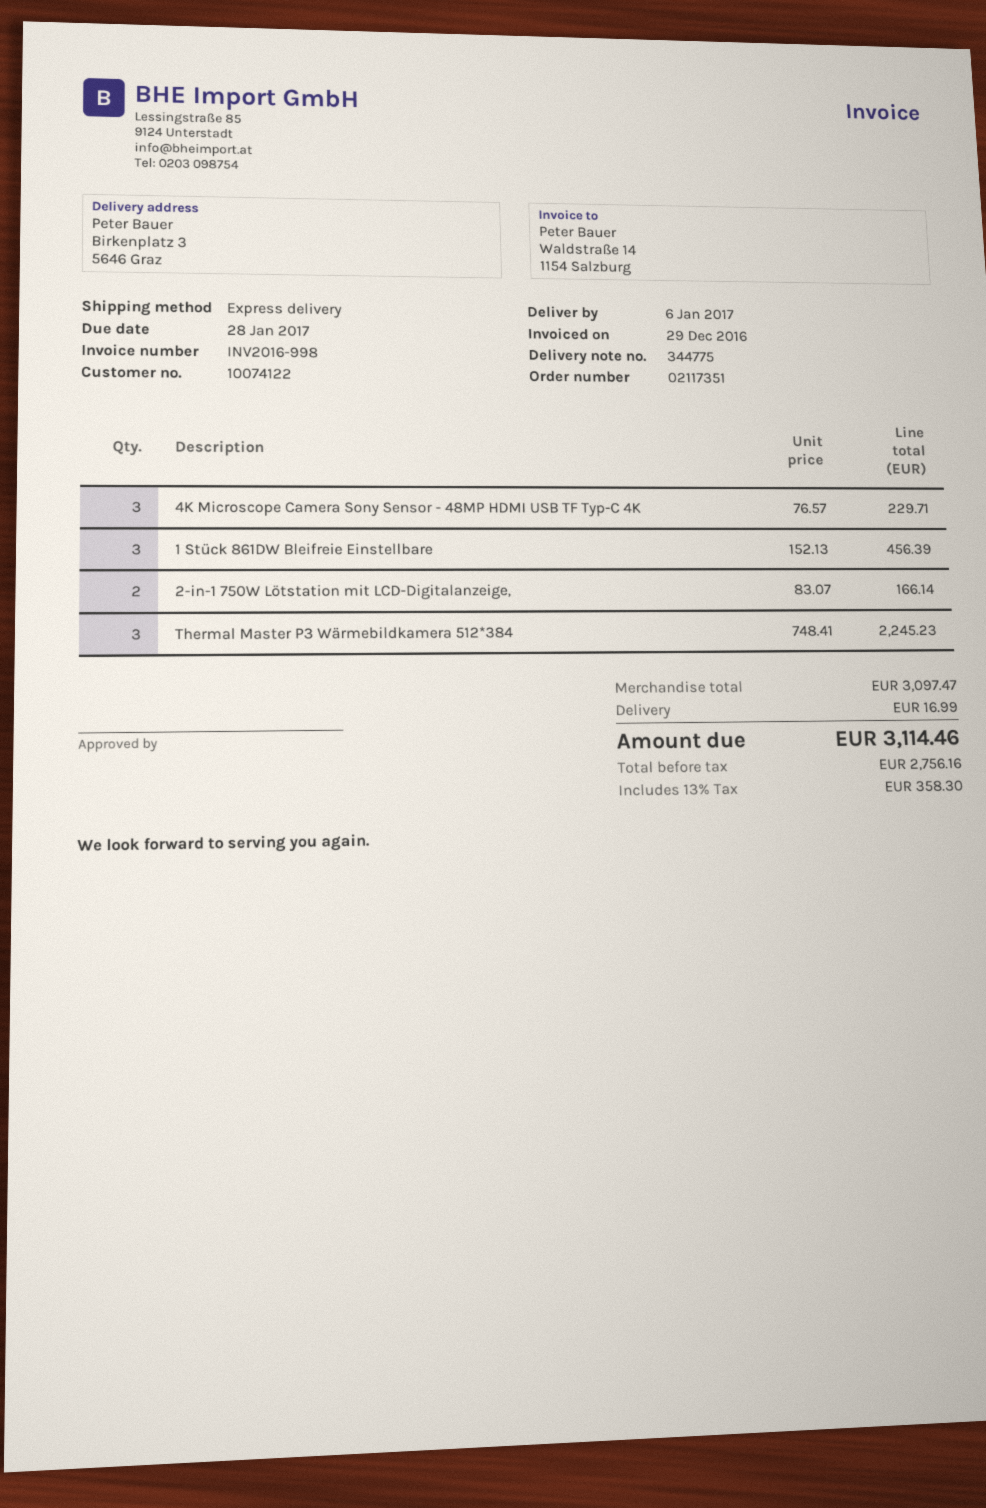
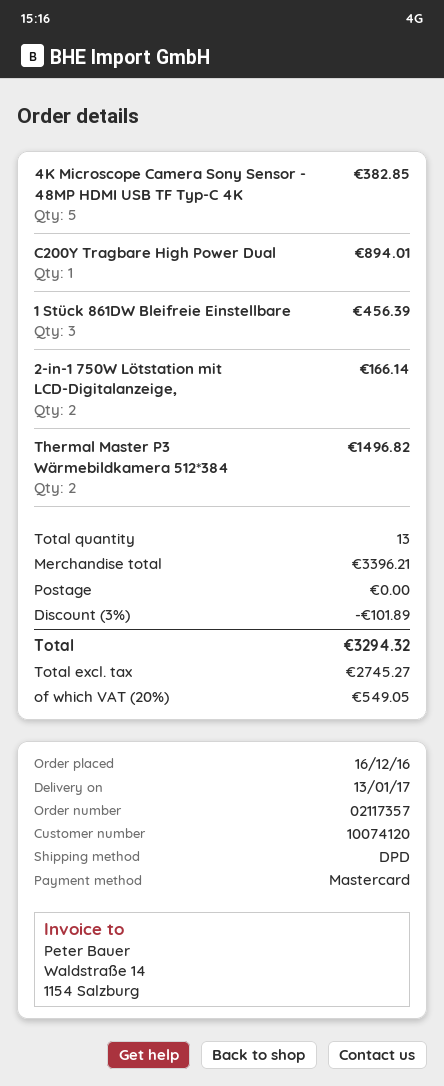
order number: 02117351 -> 02117357
delivery date: 2017-01-06 -> 2017-01-13
customer number: 10074122 -> 10074120
shipping method: express -> DPD
4K Microscope Camera Sony Sensor - 48MP HDMI USB TF Typ-C 4K: 3 for 229.71 -> 5 for 382.85
Thermal Master P3 Wärmebildkamera 512*384: 3 for 2245.23 -> 2 for 1496.82
C200Y Tragbare High Power Dual: none -> 1 for 894.01
subtotal: 3097.47 -> 3396.21
discount: none -> 3% = 101.89
shipping: 16.99 -> 0.00
net: 2756.16 -> 2745.27
tax: 13% = 358.30 -> 20% = 549.05
total: 3114.46 -> 3294.32

